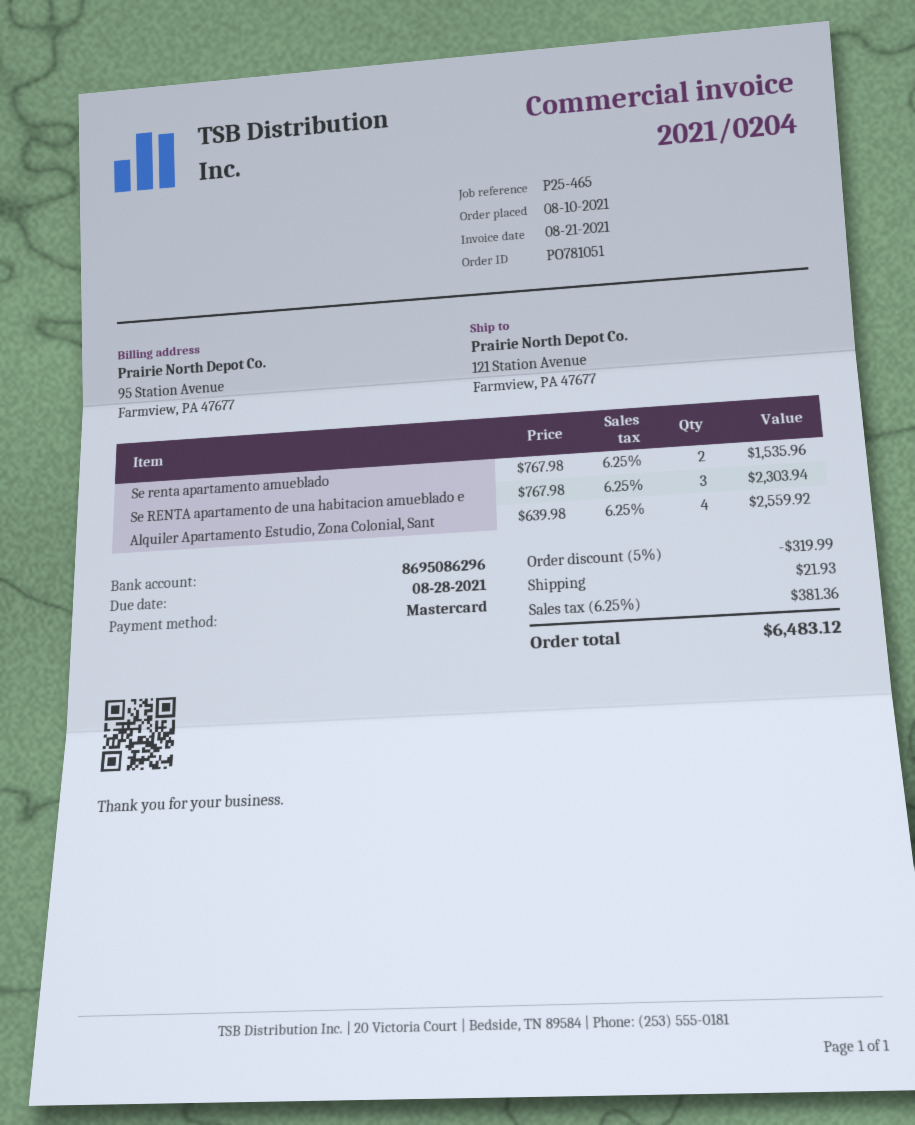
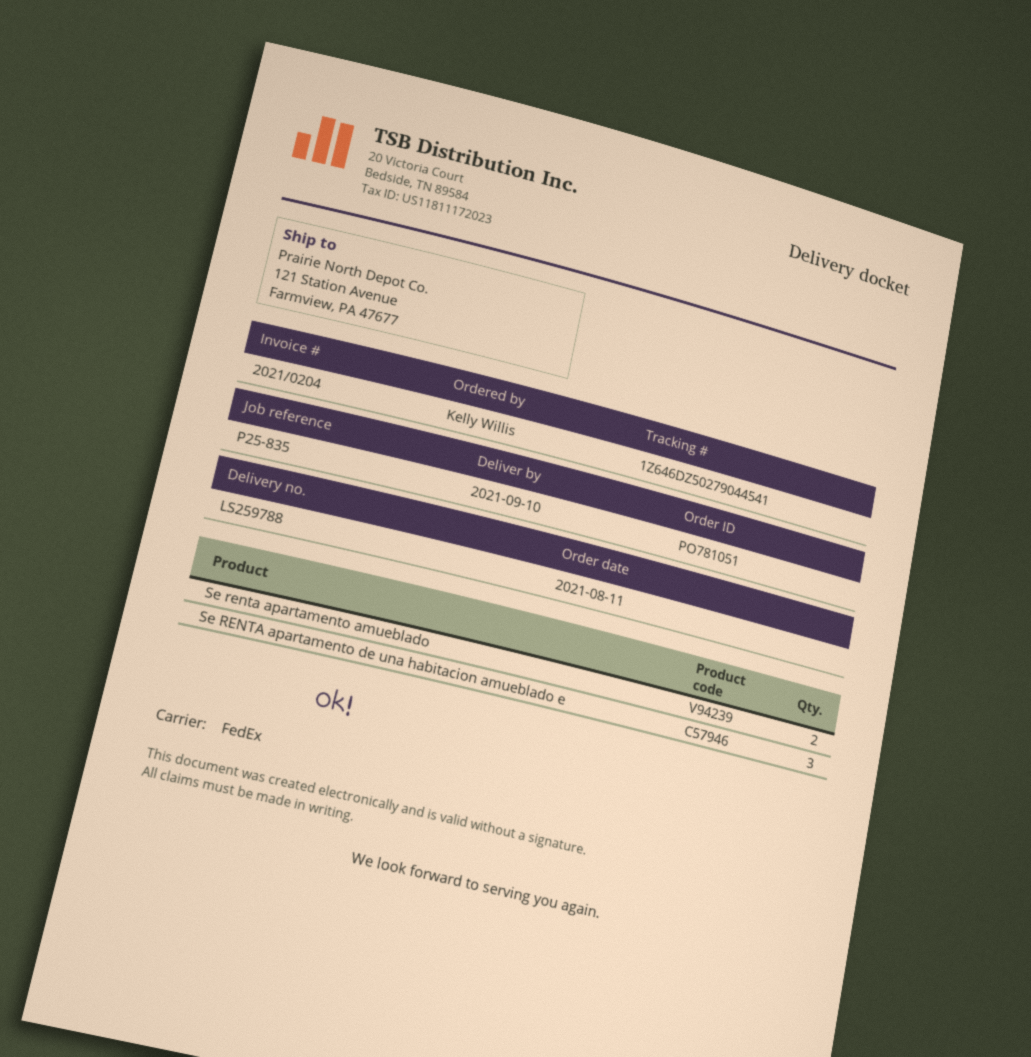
order date: 2021-08-10 -> 2021-08-11
reference: P25-465 -> P25-835
Alquiler Apartamento Estudio, Zona Colonial, Sant: 4 -> none

